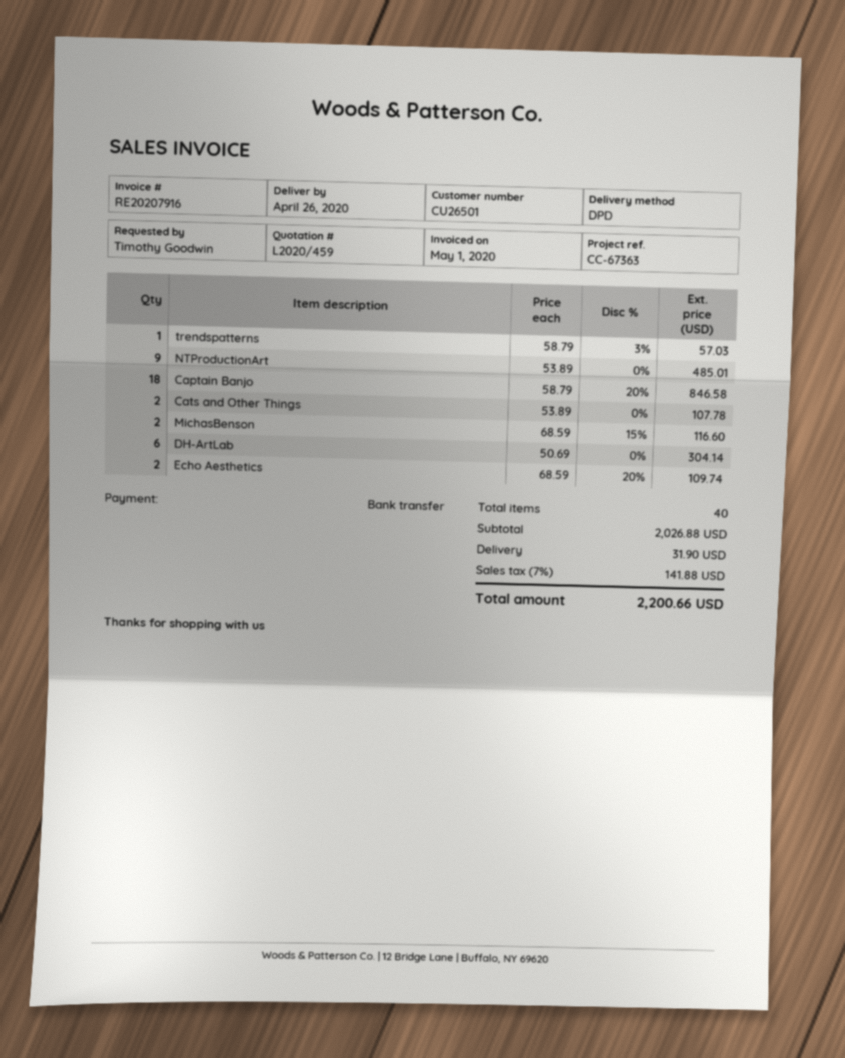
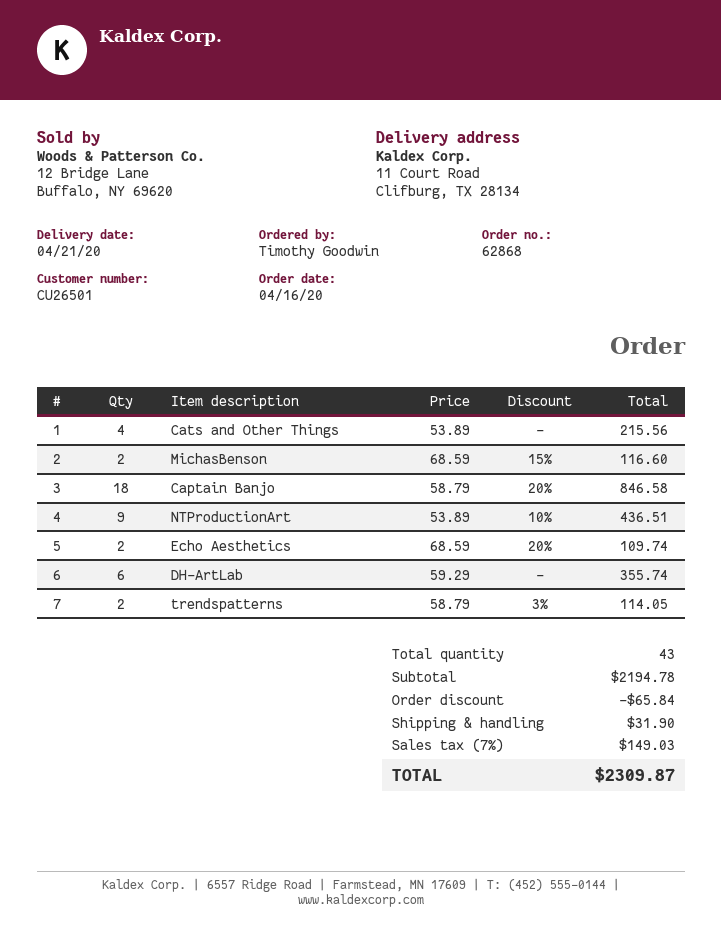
delivery date: 2020-04-26 -> 2020-04-21
trendspatterns: 1 x 58.79 - 3% = 57.03 -> 2 x 58.79 - 3% = 114.05
NTProductionArt: 9 x 53.89 = 485.01 -> 9 x 53.89 - 10% = 436.51
Cats and Other Things: 2 x 53.89 = 107.78 -> 4 x 53.89 = 215.56
DH-ArtLab: 6 x 50.69 = 304.14 -> 6 x 59.29 = 355.74
total quantity: 40 -> 43
subtotal: 2026.88 -> 2194.78
discount: none -> 65.84
tax: 7% = 141.88 -> 7% = 149.03
total: 2200.66 -> 2309.87

